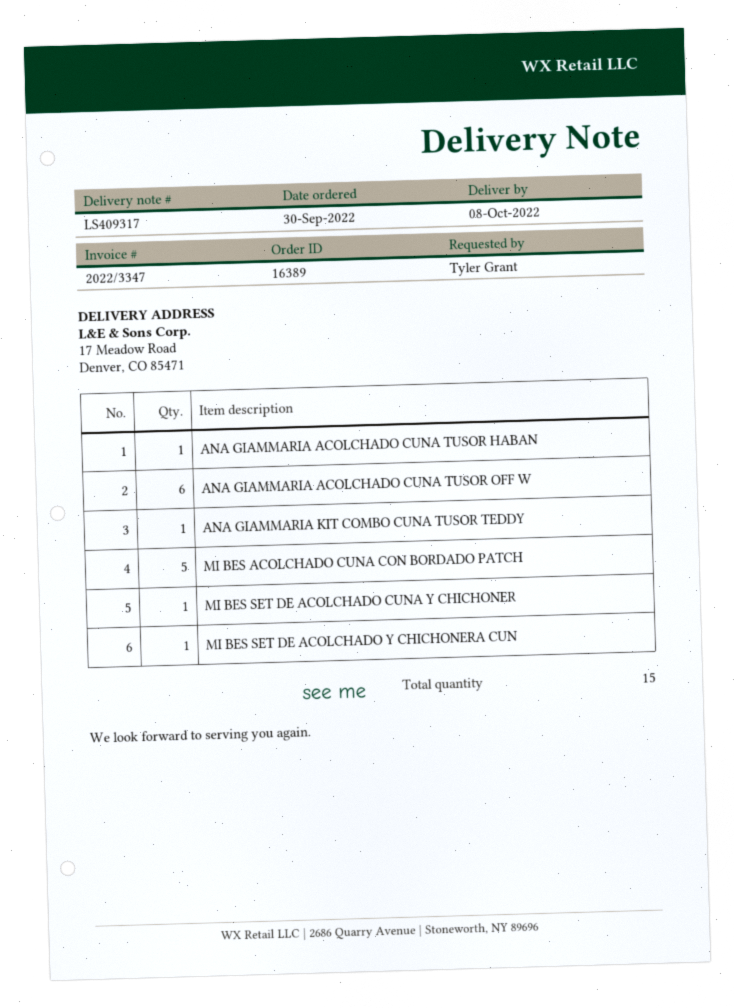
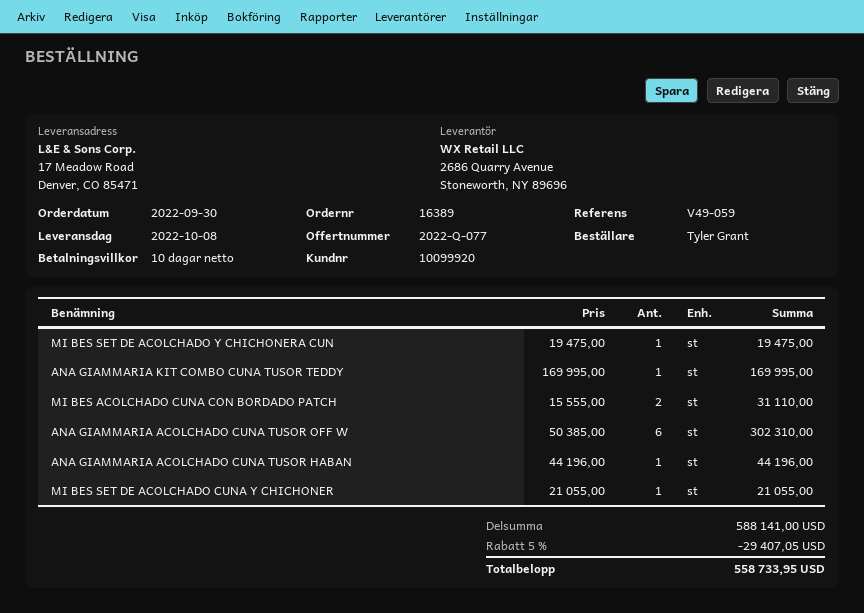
MI BES ACOLCHADO CUNA CON BORDADO PATCH: 5 -> 2

